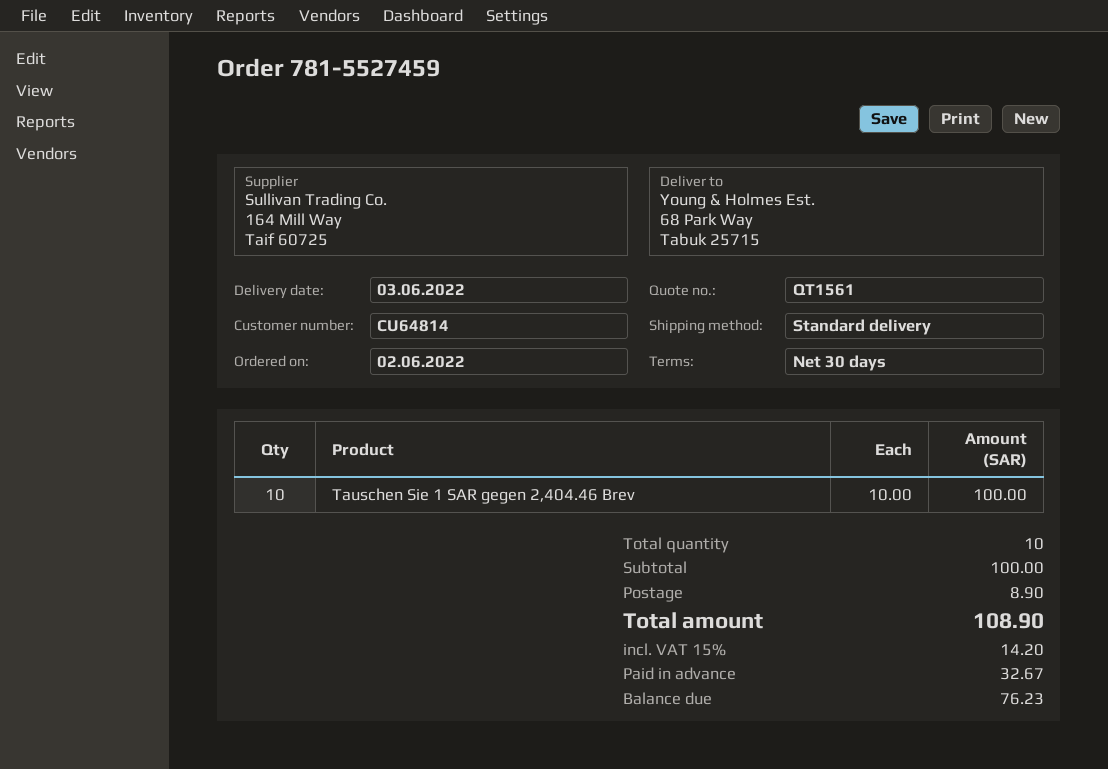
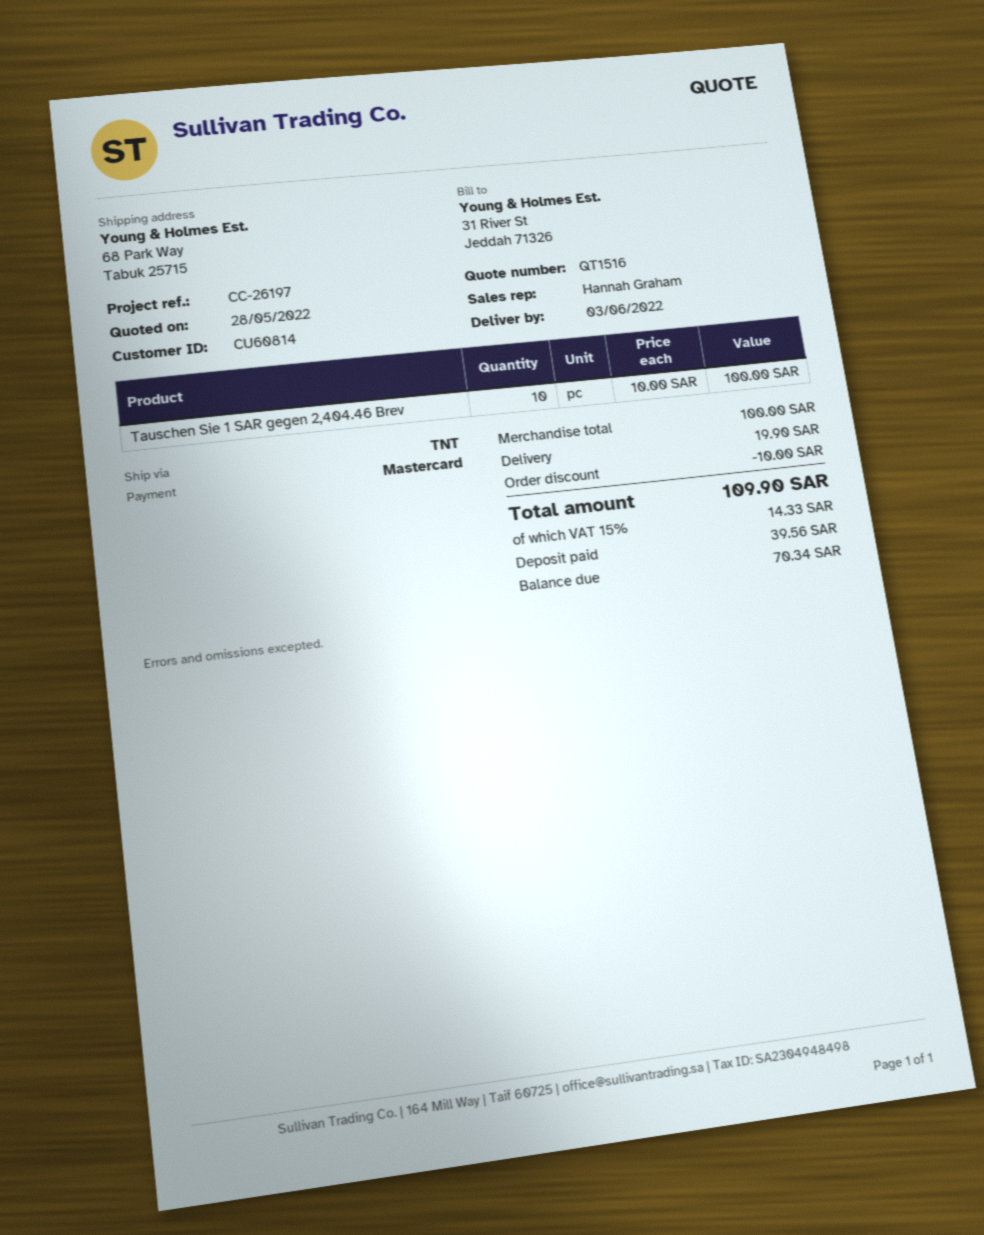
quote number: QT1561 -> QT1516
customer number: CU64814 -> CU60814
shipping method: standard -> TNT
discount: none -> 10.00
shipping: 8.90 -> 19.90
tax: 15% = 14.20 -> 15% = 14.33
total: 108.90 -> 109.90
deposit: 32.67 -> 39.56
balance: 76.23 -> 70.34

